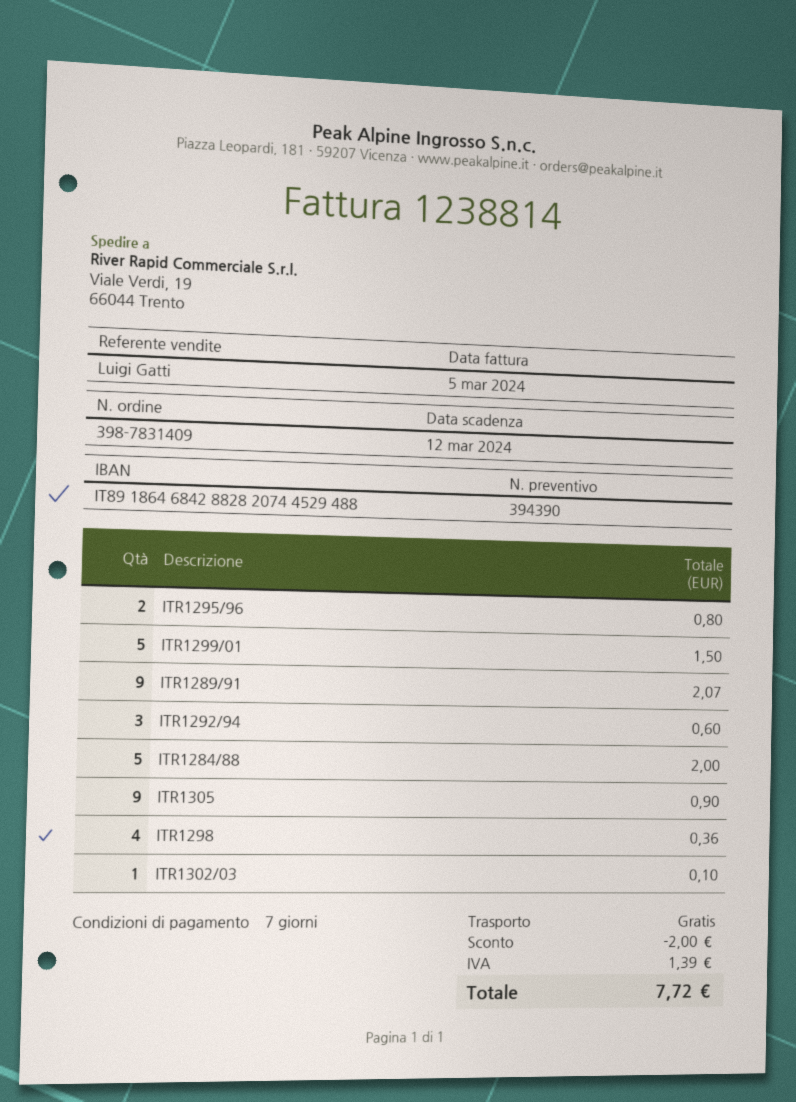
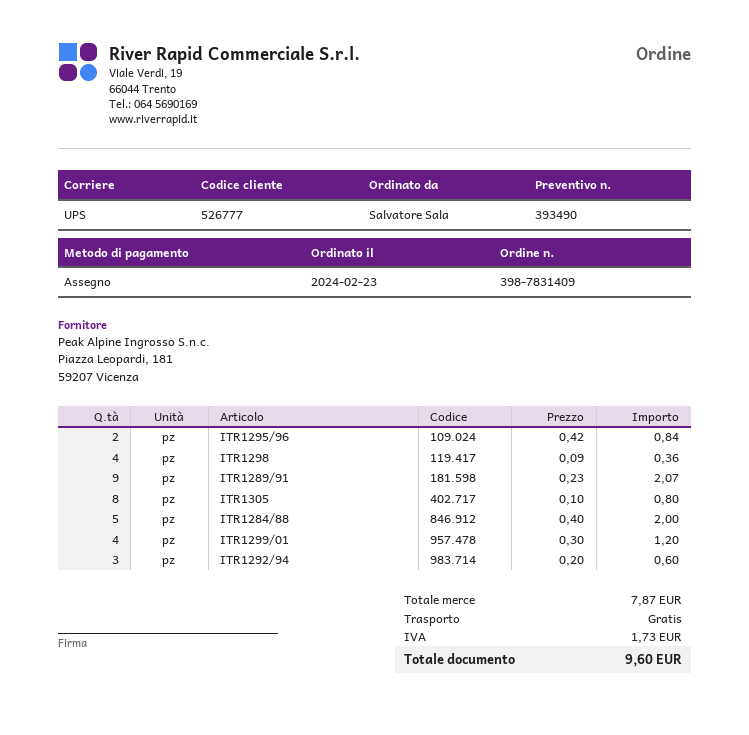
quote number: 394390 -> 393490
ITR1295/96: 2 for 0.80 -> 2 for 0.84
ITR1299/01: 5 for 1.50 -> 4 for 1.20
ITR1305: 9 for 0.90 -> 8 for 0.80
ITR1302/03: 1 for 0.10 -> none
discount: 2.00 -> none
tax: 1.39 -> 1.73
total: 7.72 -> 9.60

